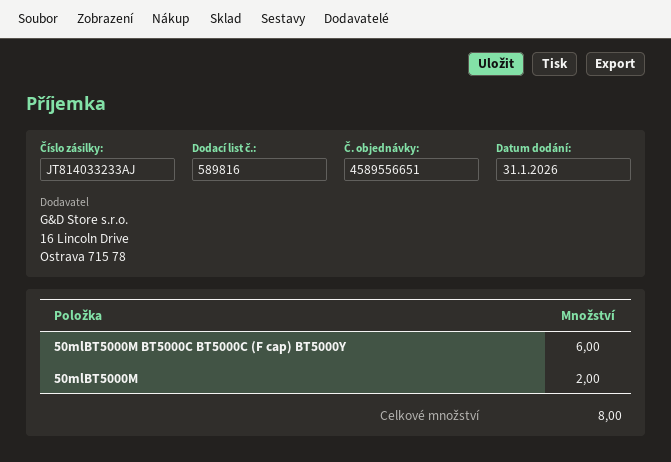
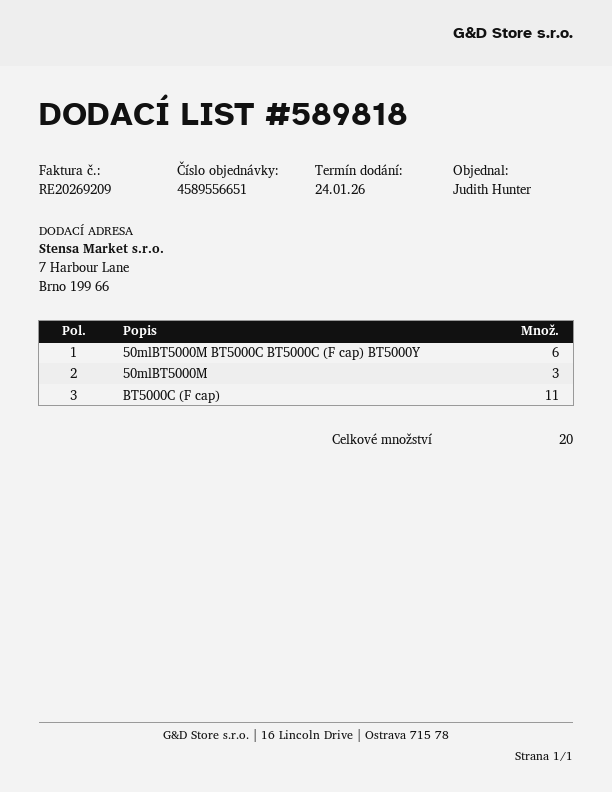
delivery note number: 589816 -> 589818
delivery date: 2026-01-31 -> 2026-01-24
50mlBT5000M: 2 -> 3
BT5000C (F cap): none -> 11
total quantity: 8 -> 20

